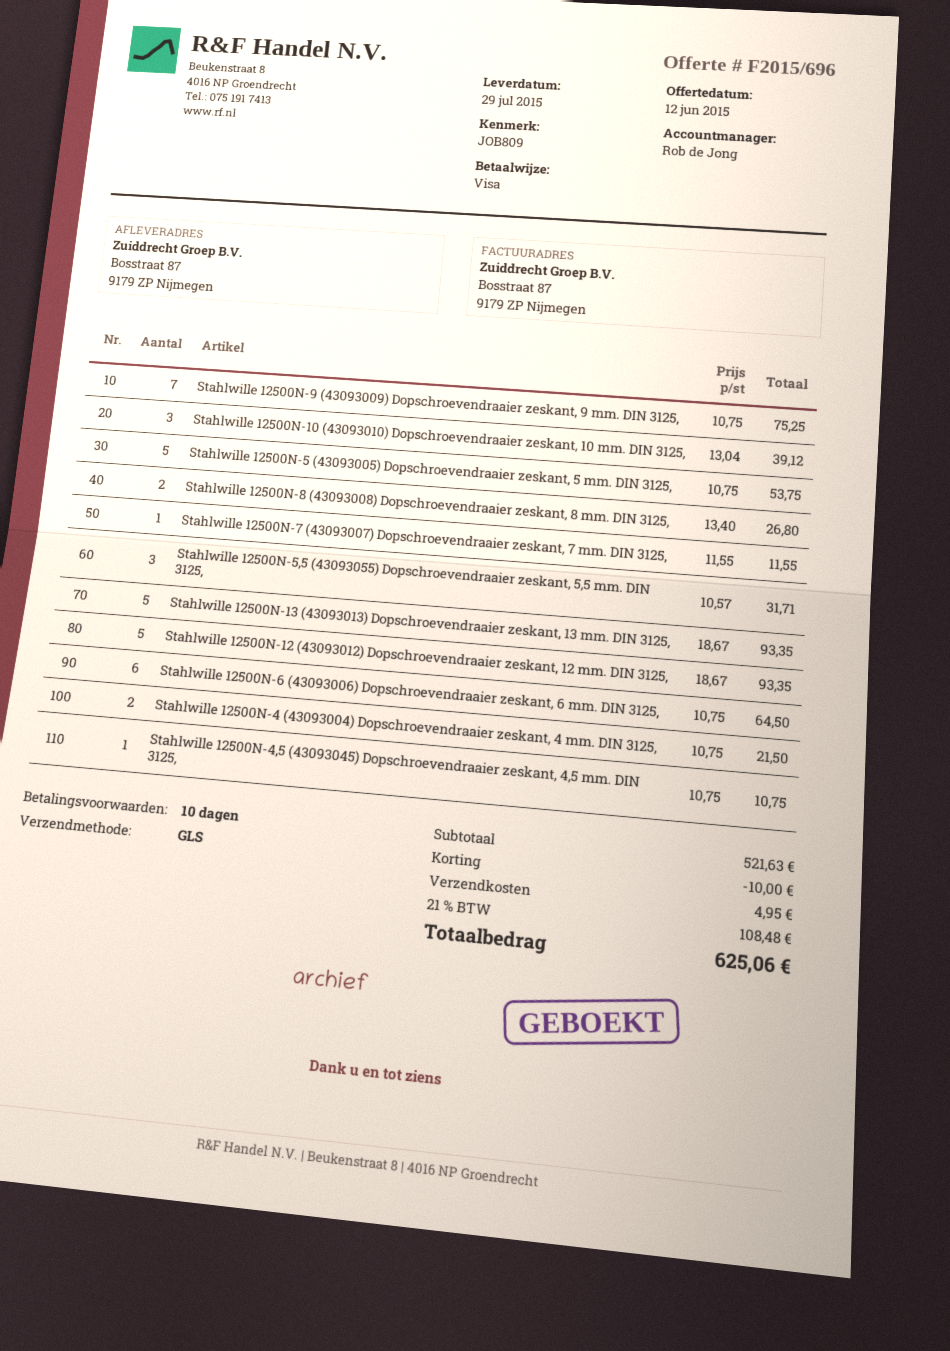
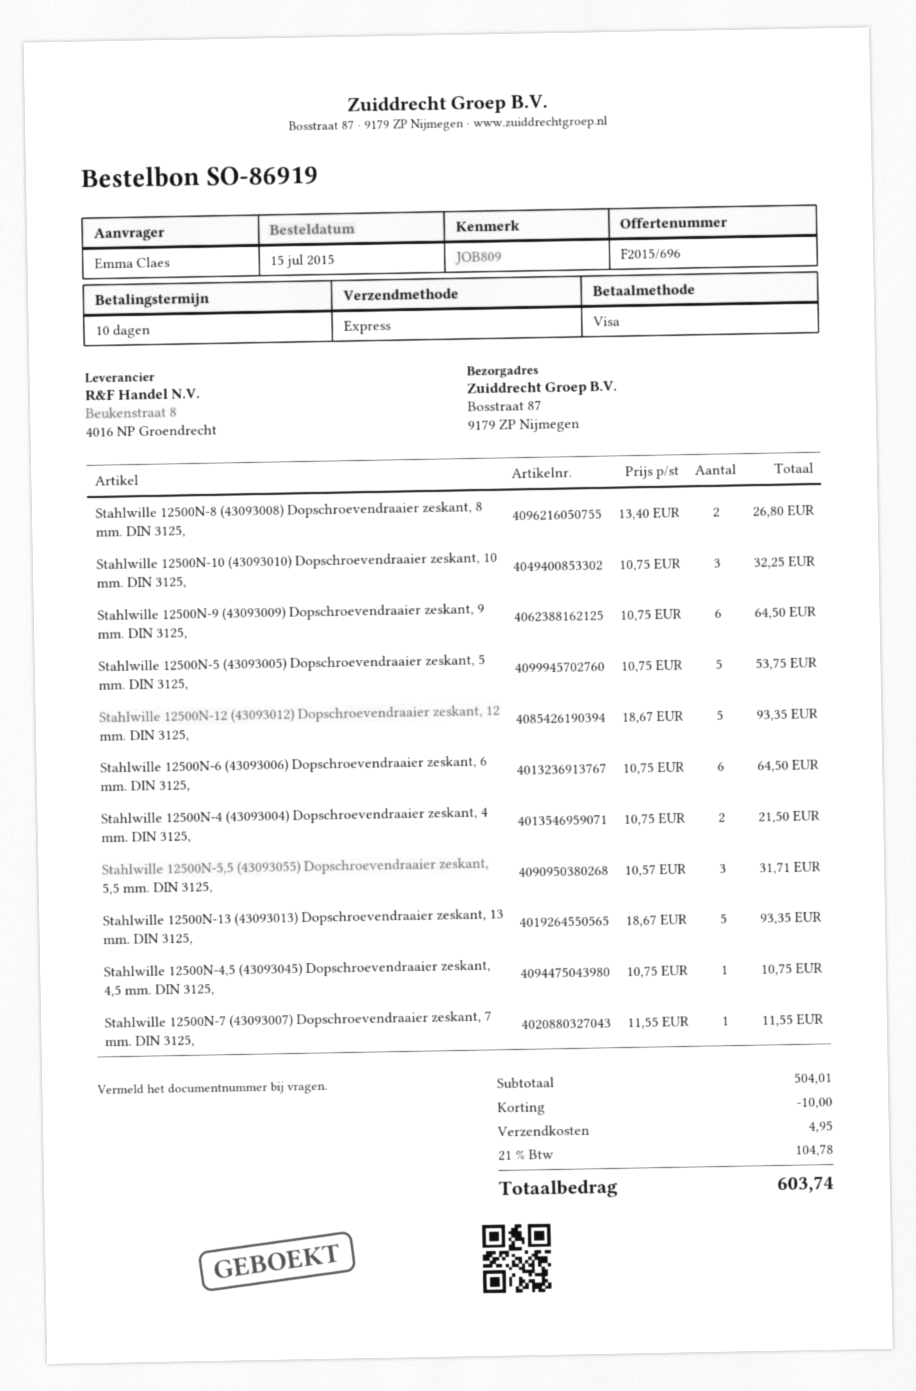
shipping method: GLS -> express
Stahlwille 12500N-9 (43093009) Dopschroevendraaier zeskant, 9 mm. DIN 3125,: 7 x 10.75 = 75.25 -> 6 x 10.75 = 64.50
Stahlwille 12500N-10 (43093010) Dopschroevendraaier zeskant, 10 mm. DIN 3125,: 3 x 13.04 = 39.12 -> 3 x 10.75 = 32.25
subtotal: 521.63 -> 504.01
tax: 21% = 108.48 -> 21% = 104.78
total: 625.06 -> 603.74

